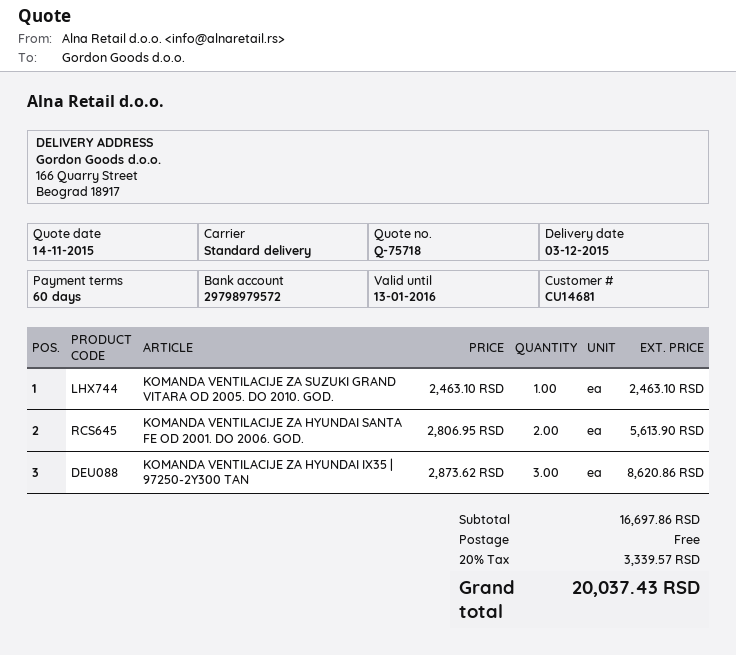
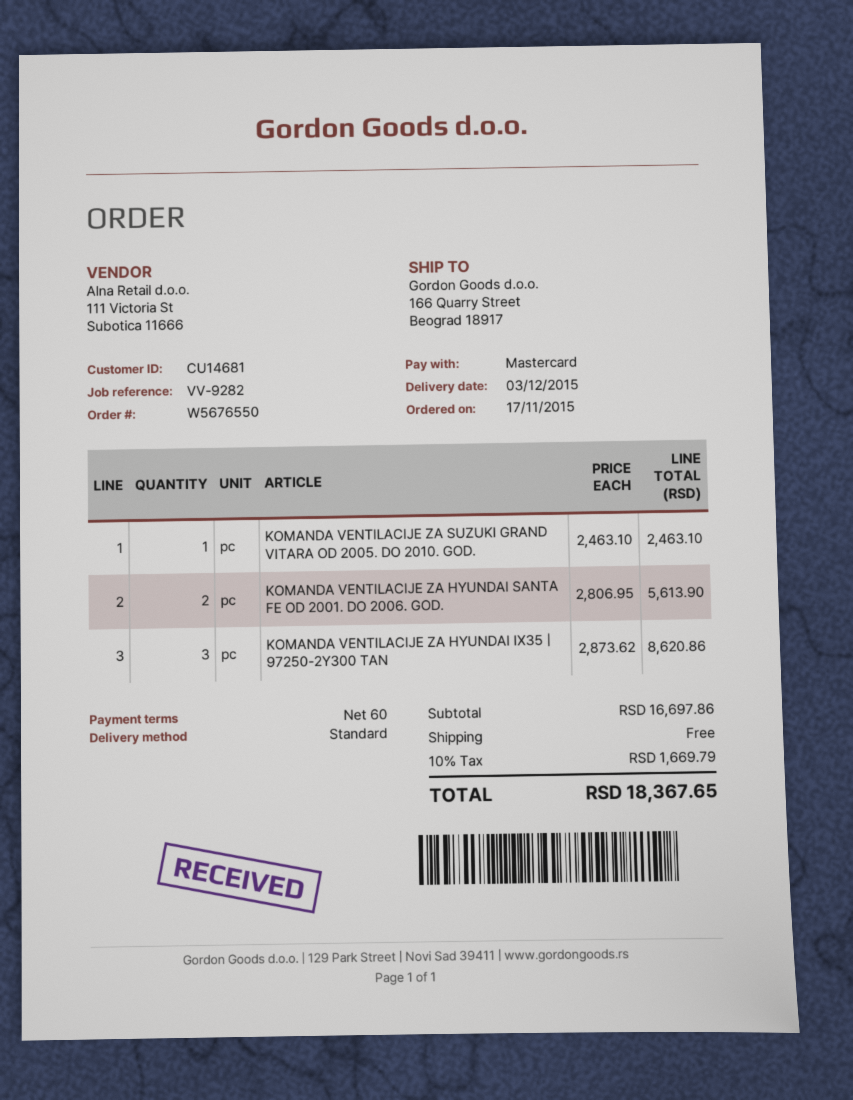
tax: 20% = 3339.57 -> 10% = 1669.79
total: 20037.43 -> 18367.65

